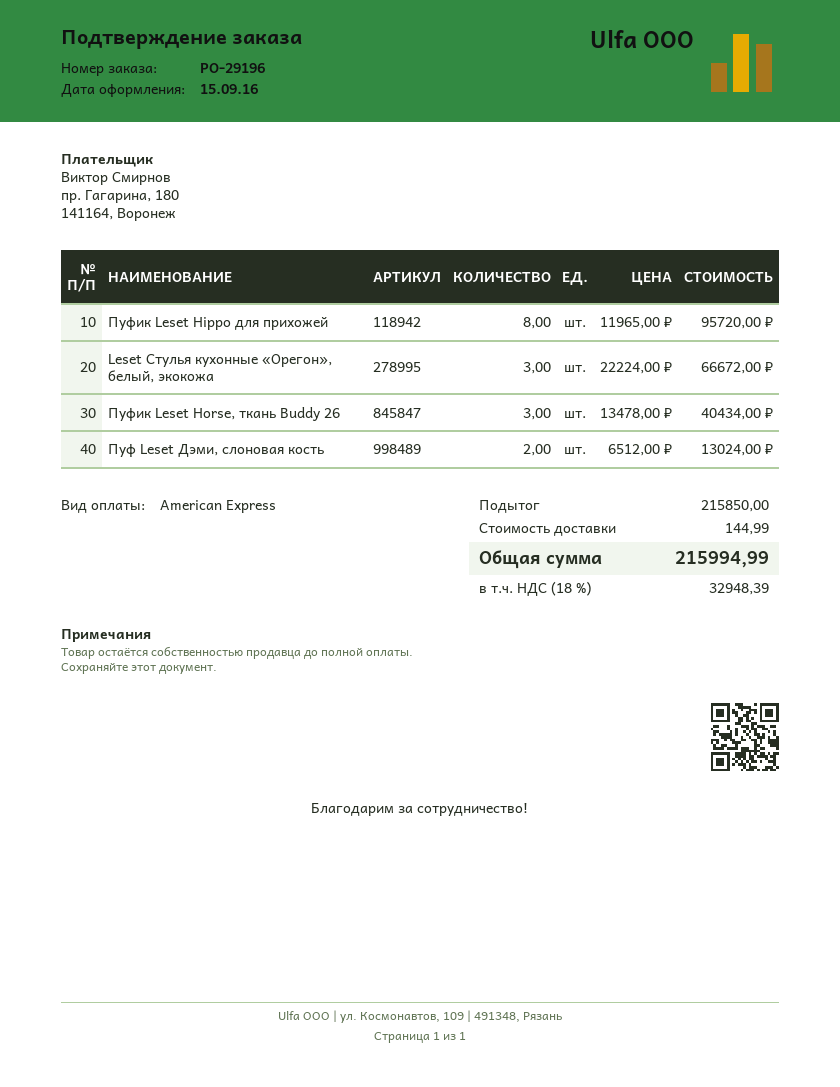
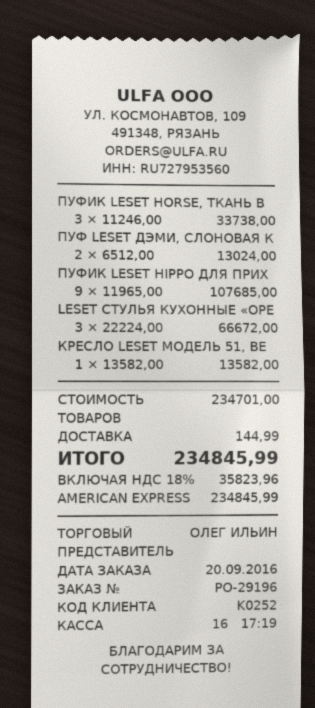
order date: 2016-09-15 -> 2016-09-20
Пуфик Leset Hippo для прихожей: 8 x 11965.00 = 95720.00 -> 9 x 11965.00 = 107685.00
Пуфик Leset Horse, ткань Buddy 26: 3 x 13478.00 = 40434.00 -> 3 x 11246.00 = 33738.00
КРЕСЛО LESET МОДЕЛЬ 51, ВЕ: none -> 1 x 13582.00 = 13582.00
subtotal: 215850.00 -> 234701.00
tax: 18% = 32948.39 -> 18% = 35823.96
total: 215994.99 -> 234845.99

